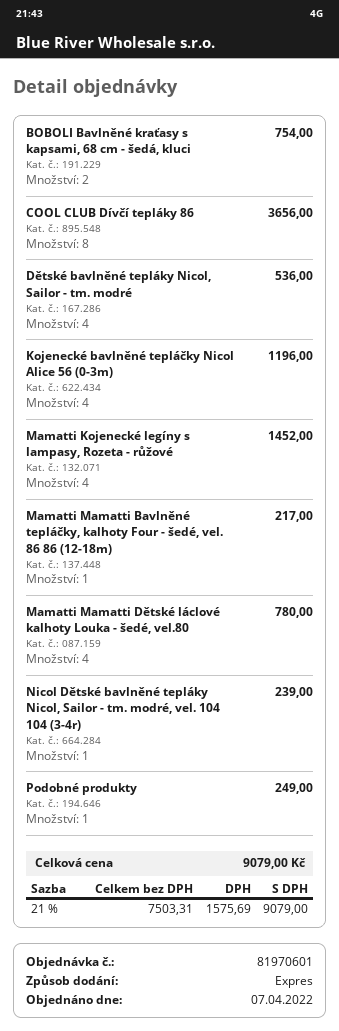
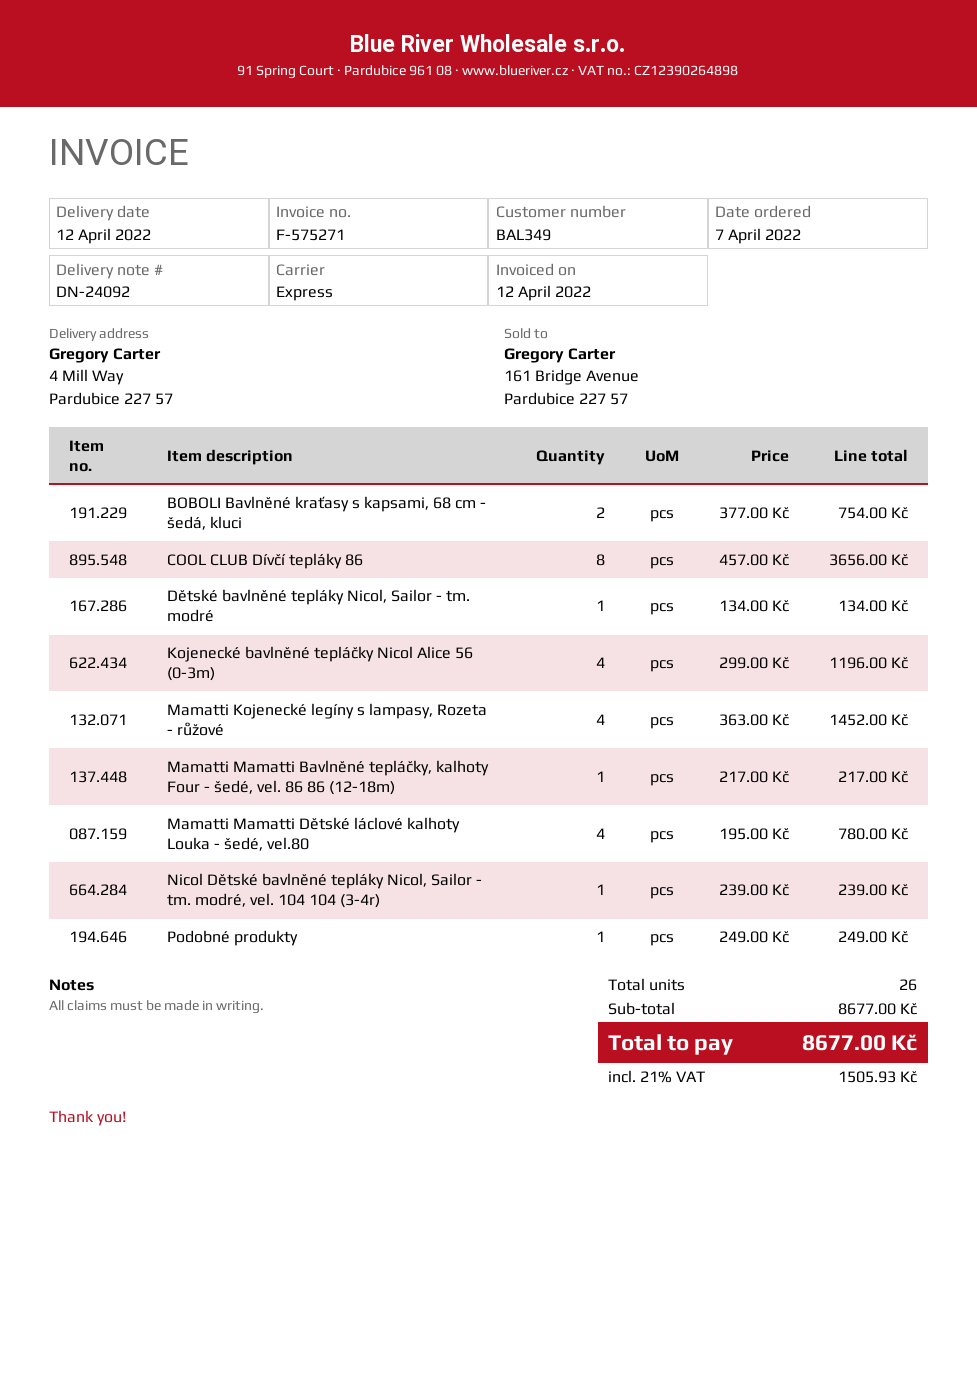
Dětské bavlněné tepláky Nicol, Sailor - tm. modré: 4 for 536.00 -> 1 for 134.00
tax: 21% = 1575.69 -> 21% = 1505.93
total: 9079.00 -> 8677.00

